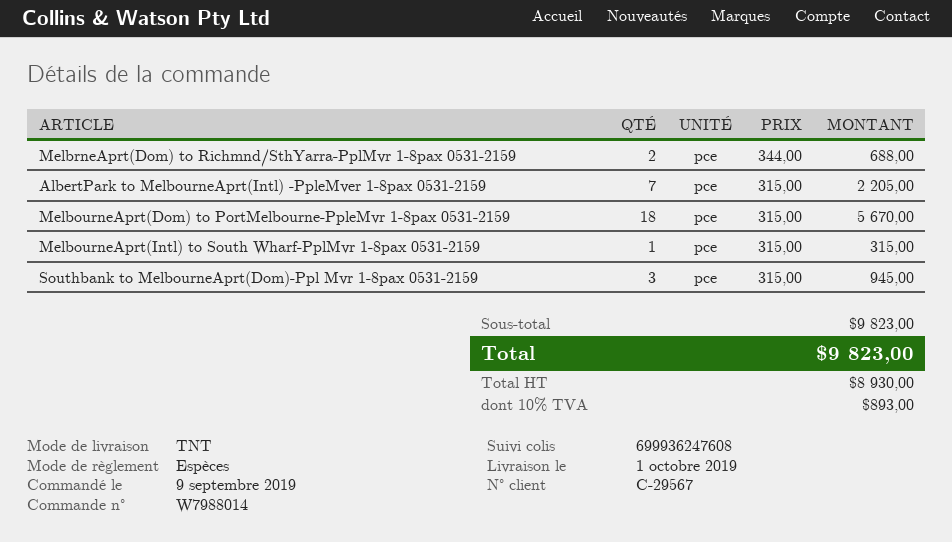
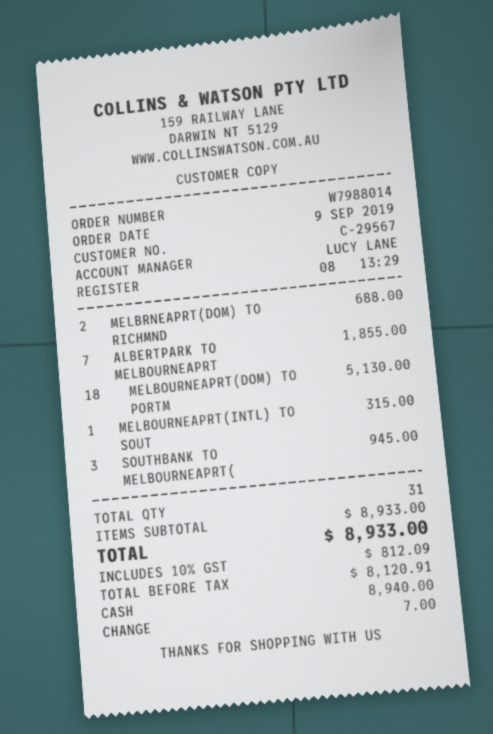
AlbertPark to MelbourneAprt(Intl) -PpleMver 1-8pax 0531-2159: 7 for 2205.00 -> 7 for 1855.00
MelbourneAprt(Dom) to PortMelbourne-PpleMvr 1-8pax 0531-2159: 18 for 5670.00 -> 18 for 5130.00
subtotal: 9823.00 -> 8933.00
net: 8930.00 -> 8120.91
tax: 10% = 893.00 -> 10% = 812.09
total: 9823.00 -> 8933.00

